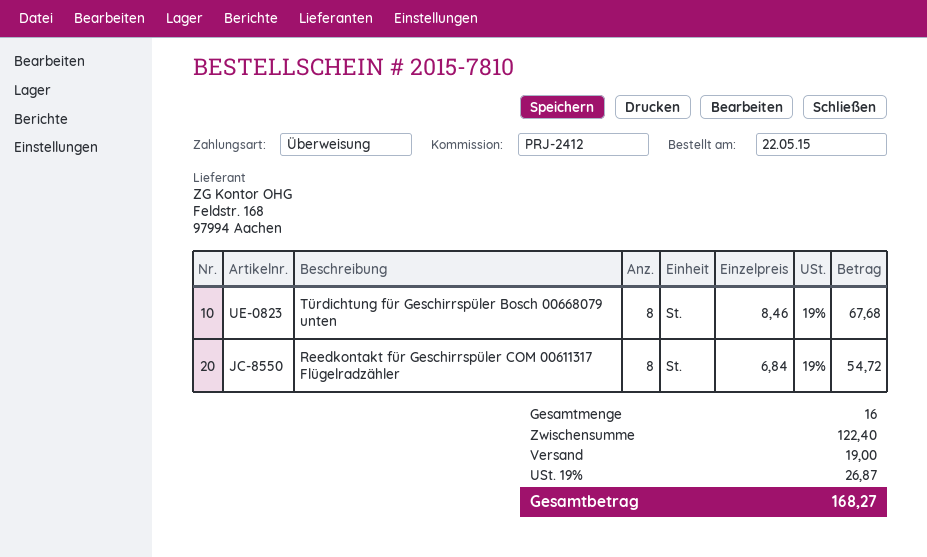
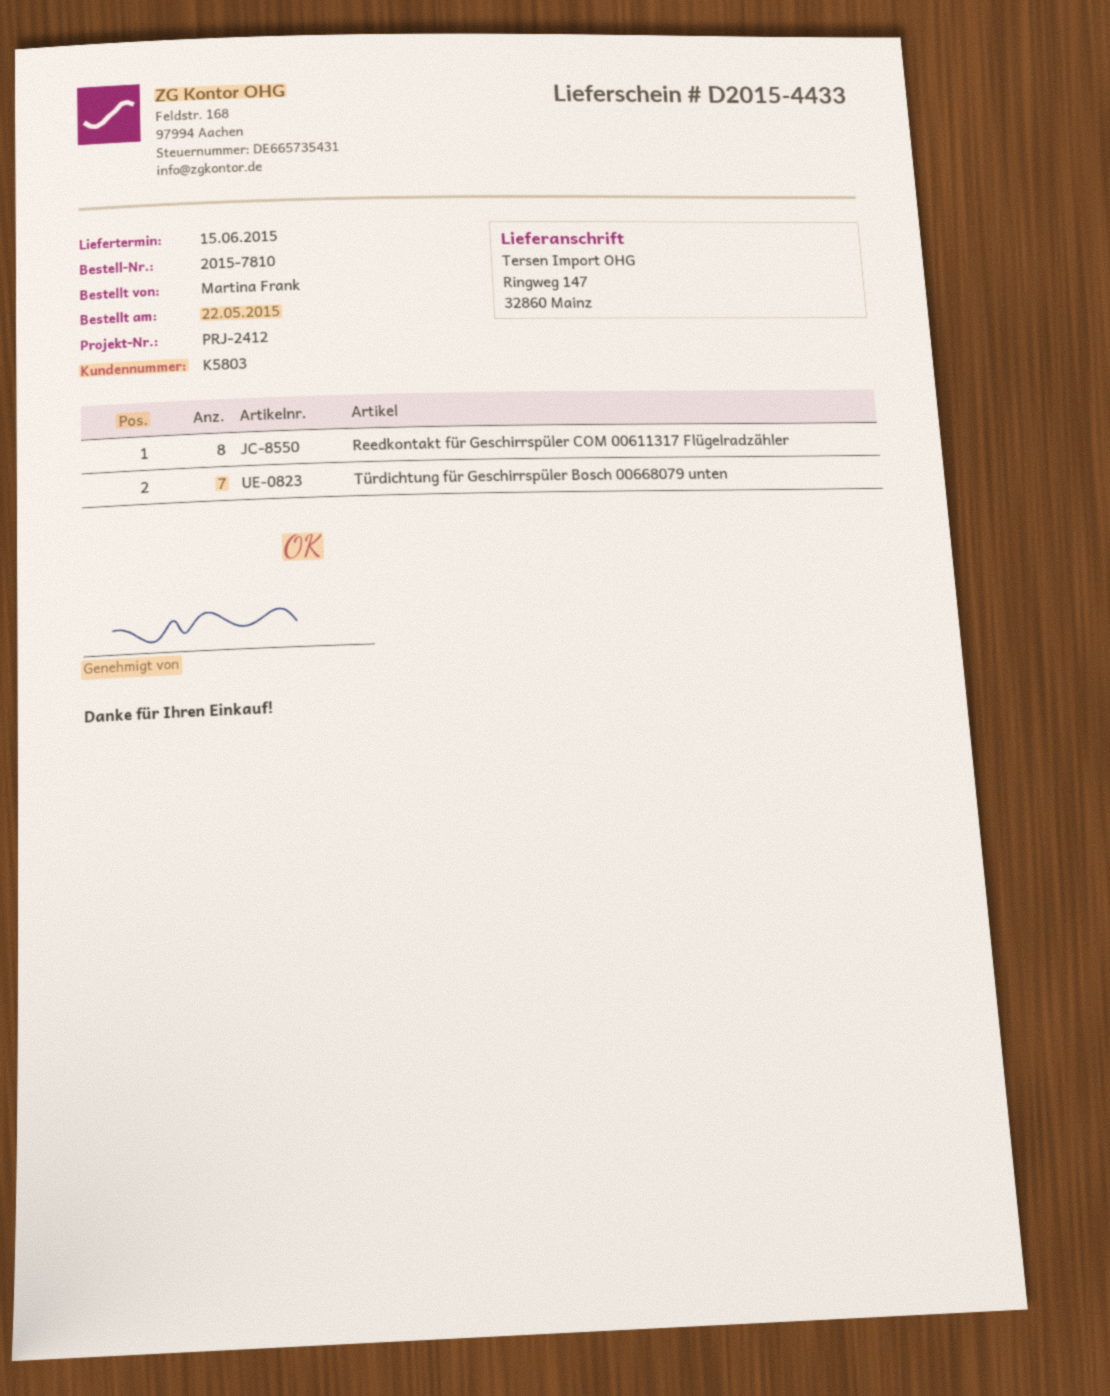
Türdichtung für Geschirrspüler Bosch 00668079 unten: 8 -> 7

